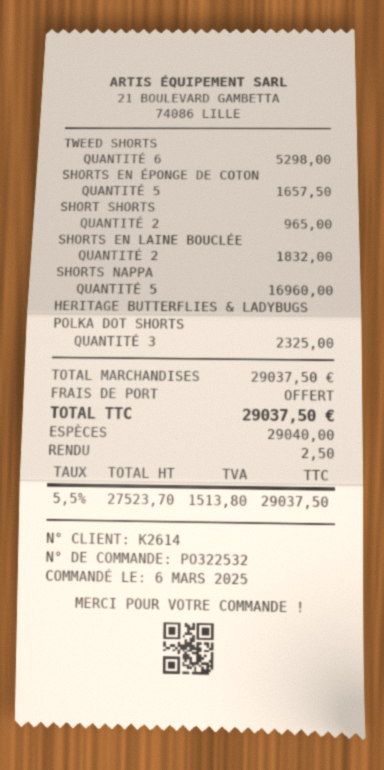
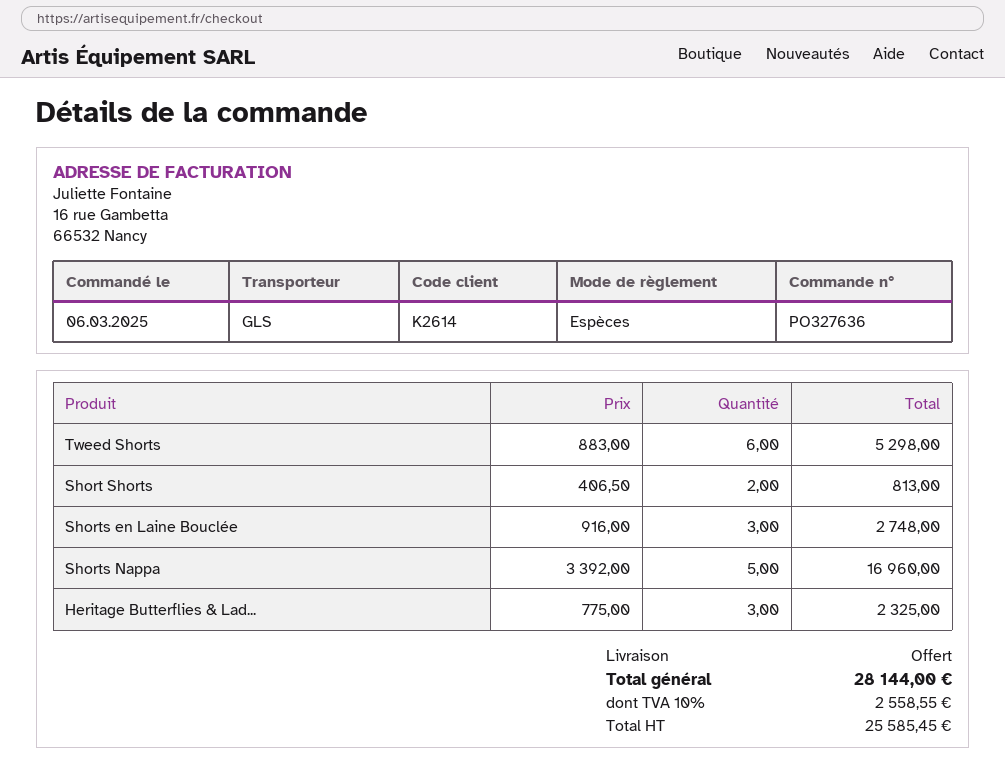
order number: PO322532 -> PO327636
SHORTS EN ÉPONGE DE COTON: 5 for 1657.50 -> none
SHORT SHORTS: 2 for 965.00 -> 2 for 813.00
SHORTS EN LAINE BOUCLÉE: 2 for 1832.00 -> 3 for 2748.00
net: 27523.70 -> 25585.45
tax: 5.5% = 1513.80 -> 10% = 2558.55
total: 29037.50 -> 28144.00

